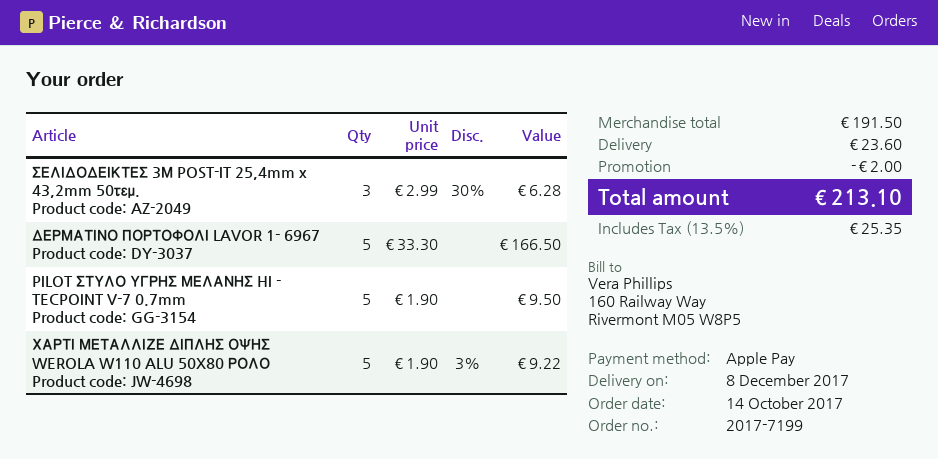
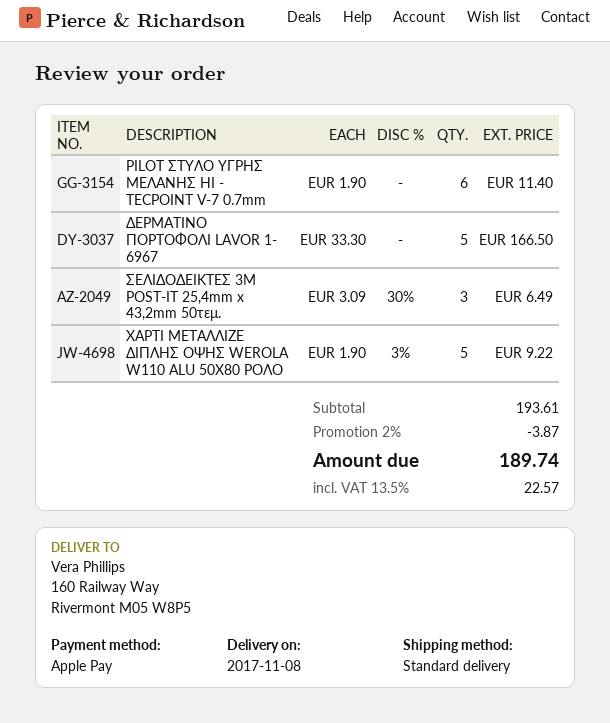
delivery date: 2017-12-08 -> 2017-11-08
ΣΕΛΙΔΟΔΕΙΚΤΕΣ 3Μ POST-IT 25,4mm x 43,2mm 50τεμ.: 3 x 2.99 - 30% = 6.28 -> 3 x 3.09 - 30% = 6.49
PILOT ΣΤΥΛΟ ΥΓΡΗΣ ΜΕΛΑΝΗΣ HI - TECPOINT V-7 0.7mm: 5 x 1.90 = 9.50 -> 6 x 1.90 = 11.40
subtotal: 191.50 -> 193.61
discount: 2.00 -> 3.87
shipping: 23.60 -> none
tax: 13.5% = 25.35 -> 13.5% = 22.57
total: 213.10 -> 189.74

